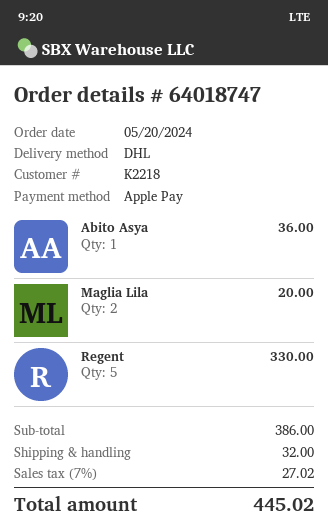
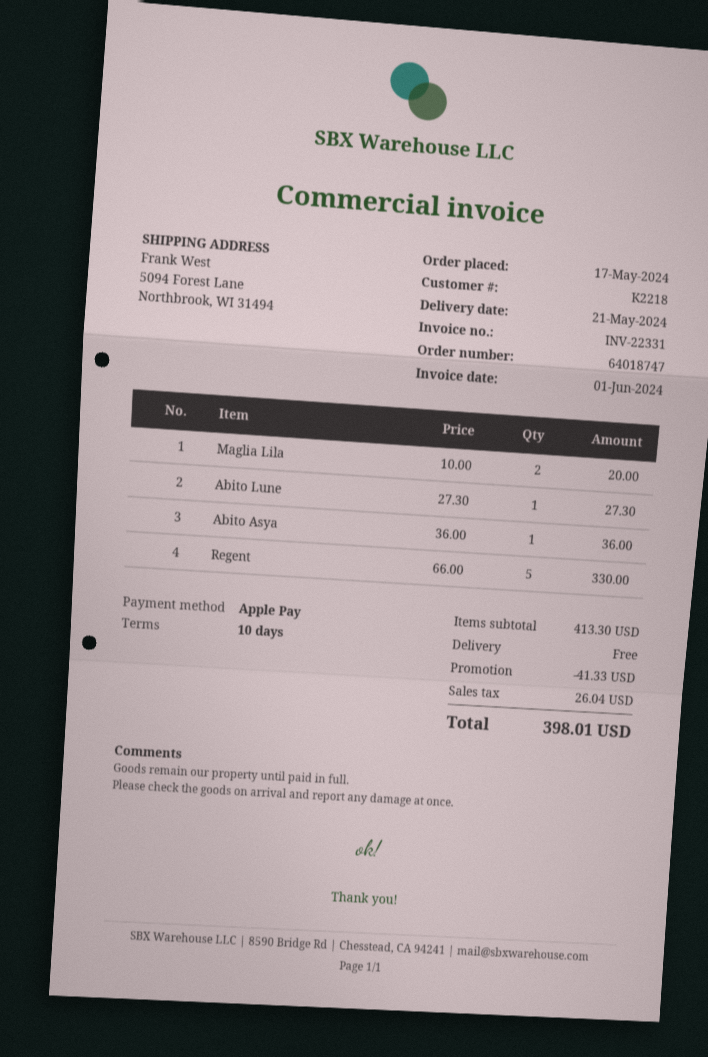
order date: 2024-05-20 -> 2024-05-17
Abito Lune: none -> 1 for 27.30
subtotal: 386.00 -> 413.30
discount: none -> 41.33
shipping: 32.00 -> 0.00
tax: 27.02 -> 26.04
total: 445.02 -> 398.01

